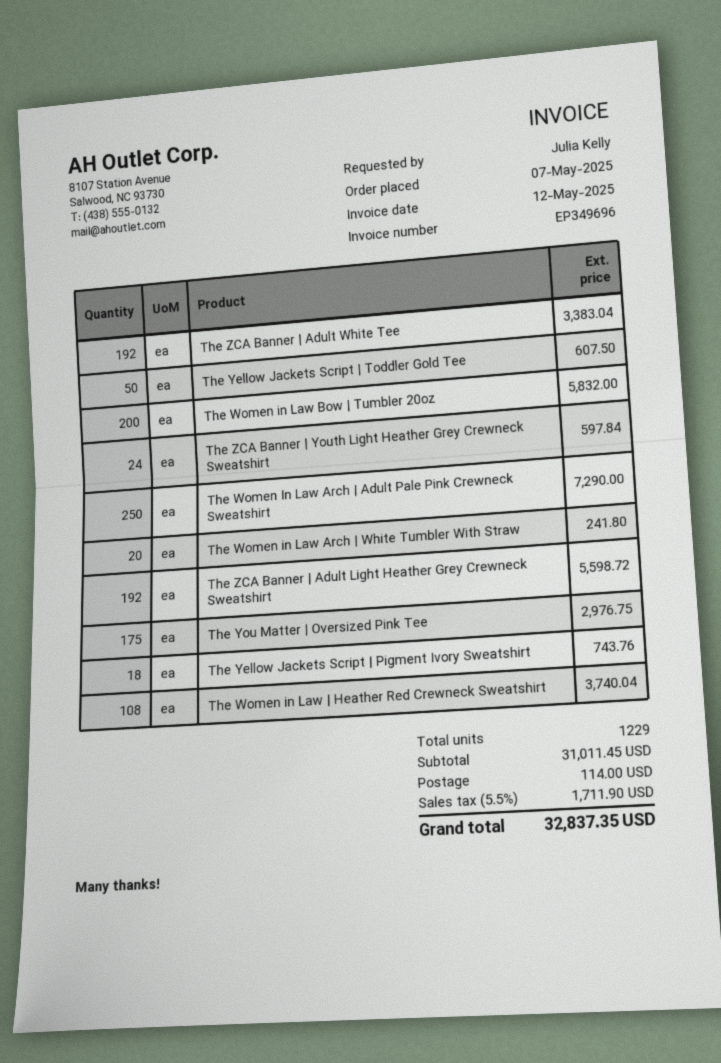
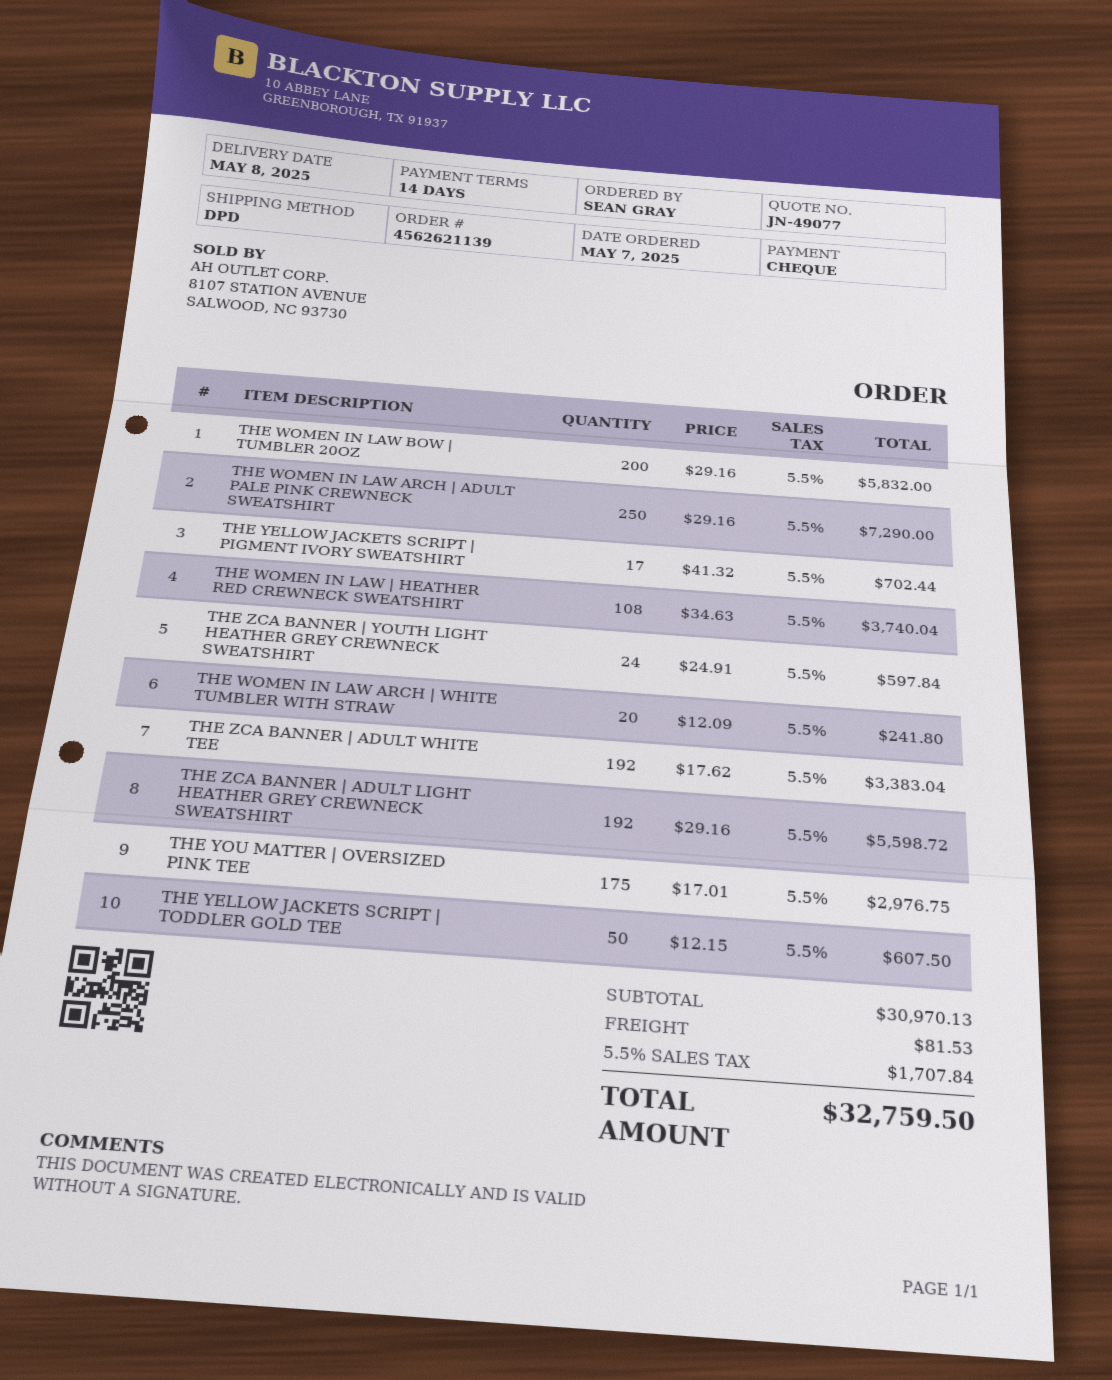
ordered by: Julia Kelly -> SEAN GRAY
The Yellow Jackets Script | Pigment Ivory Sweatshirt: 18 for 743.76 -> 17 for 702.44
subtotal: 31011.45 -> 30970.13
shipping: 114.00 -> 81.53
tax: 5.5% = 1711.90 -> 5.5% = 1707.84
total: 32837.35 -> 32759.50

